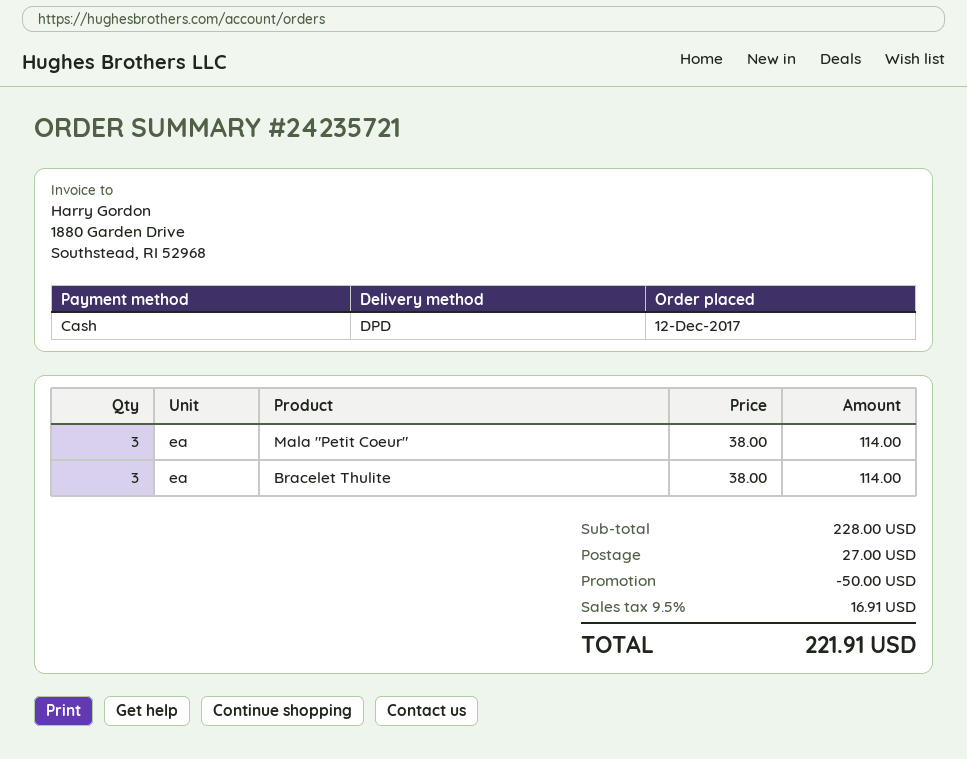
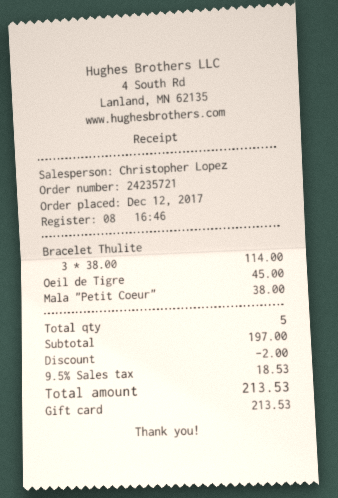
payment method: cash -> gift card
Mala "Petit Coeur": 3 x 38.00 = 114.00 -> 1 x 38.00 = 38.00
Oeil de Tigre: none -> 1 x 45.00 = 45.00
subtotal: 228.00 -> 197.00
discount: 50.00 -> 2.00
shipping: 27.00 -> none
tax: 9.5% = 16.91 -> 9.5% = 18.53
total: 221.91 -> 213.53

